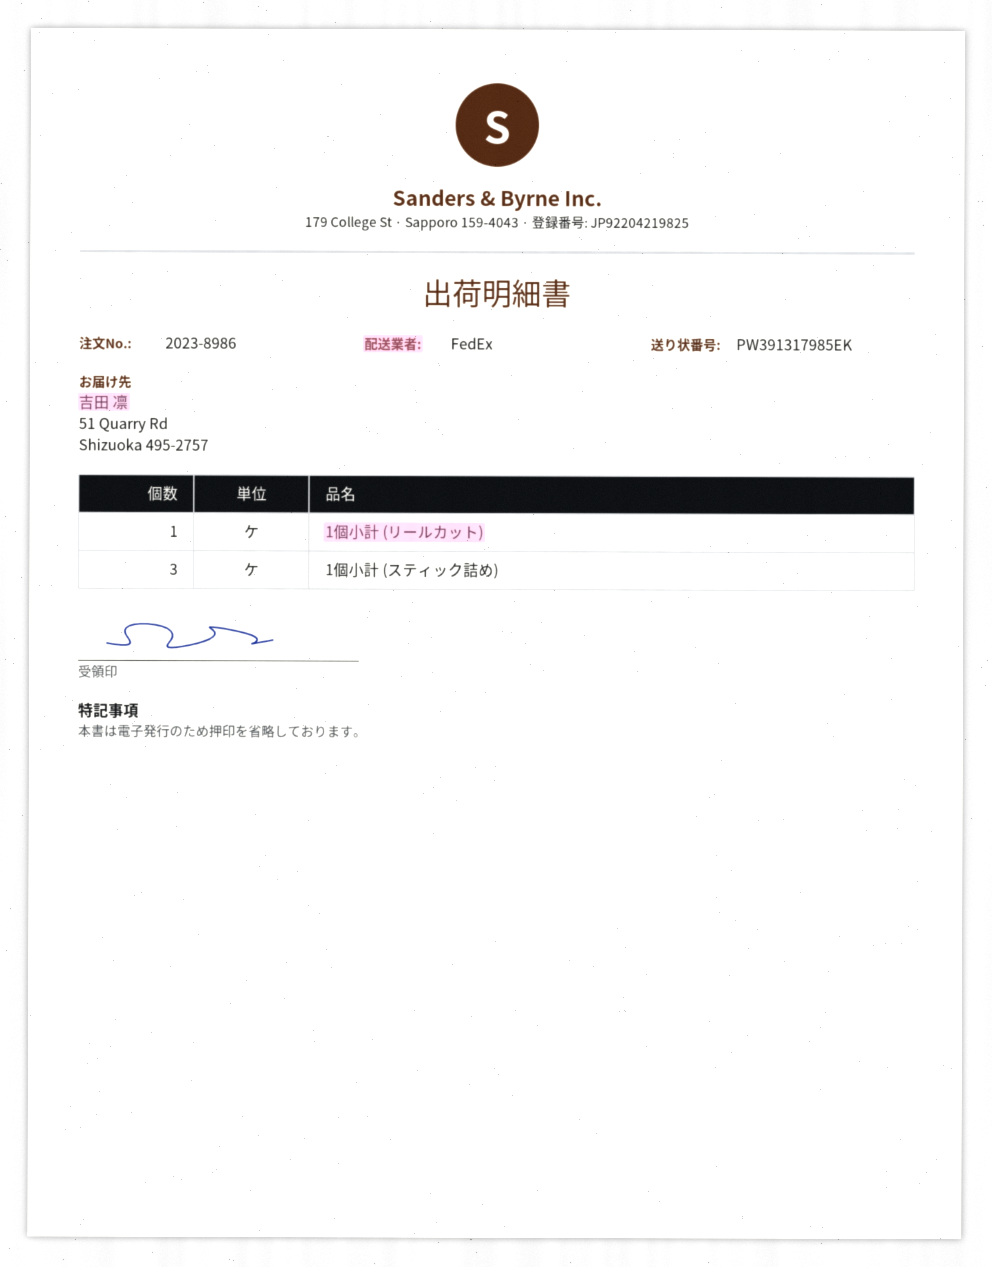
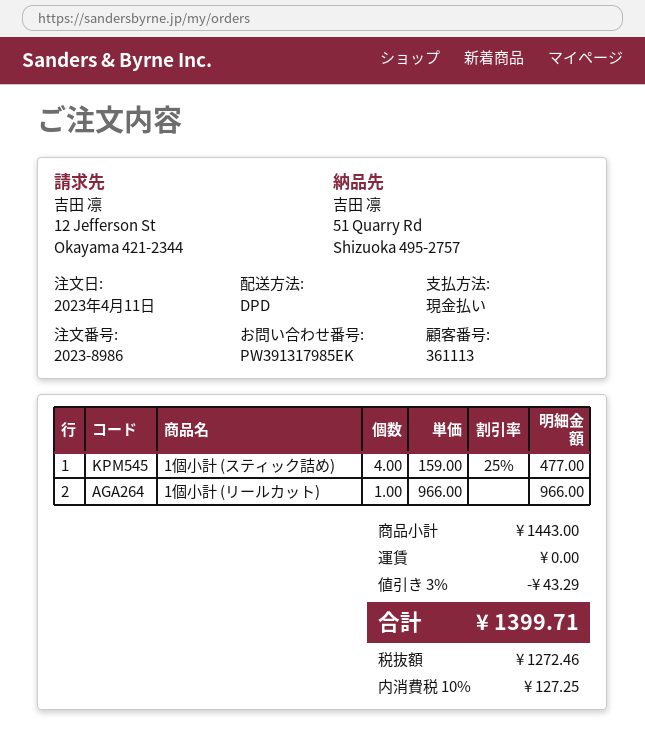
shipping method: FedEx -> DPD
1個小計 (スティック詰め): 3 -> 4

